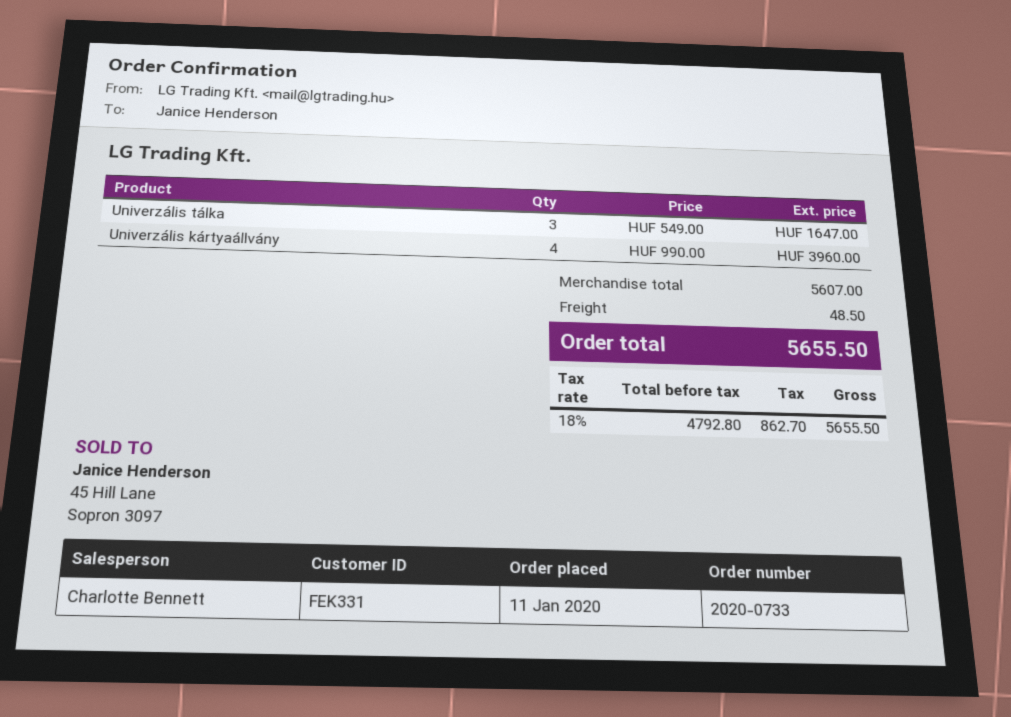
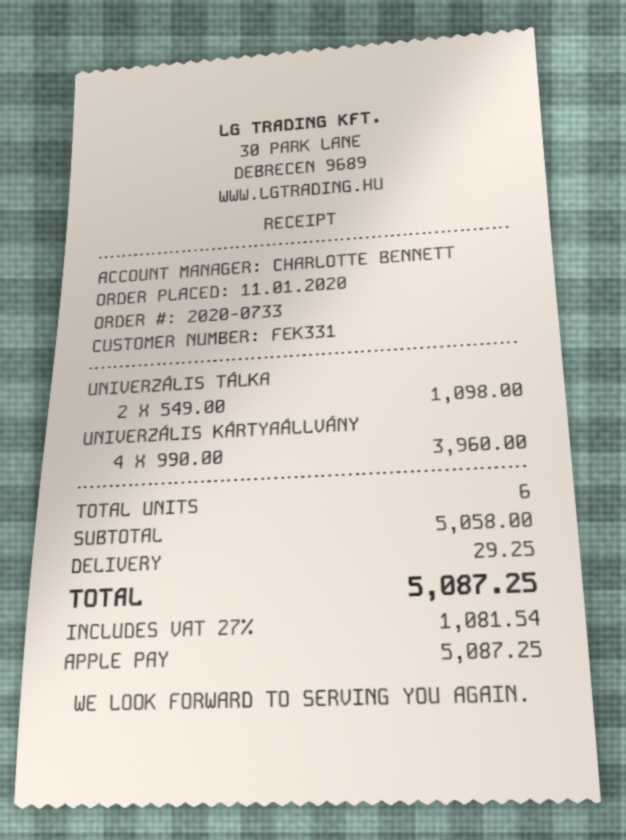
Univerzális tálka: 3 x 549.00 = 1647.00 -> 2 x 549.00 = 1098.00
subtotal: 5607.00 -> 5058.00
shipping: 48.50 -> 29.25
tax: 18% = 862.70 -> 27% = 1081.54
total: 5655.50 -> 5087.25

